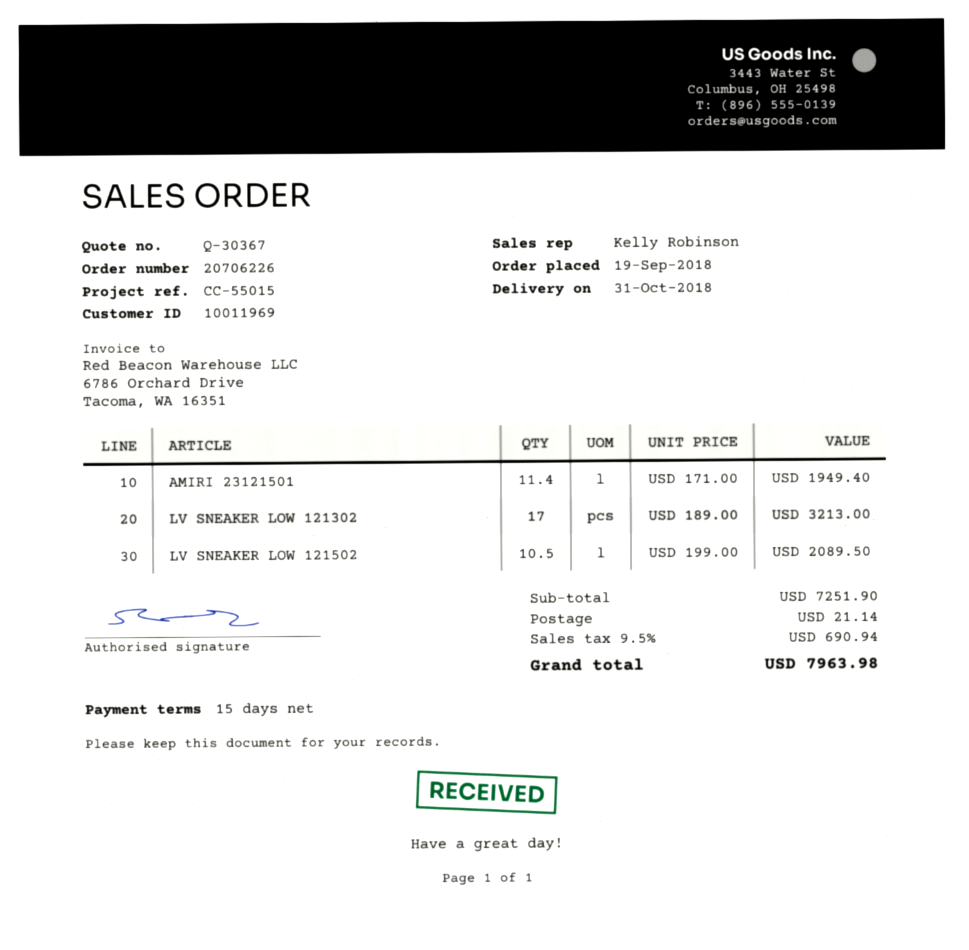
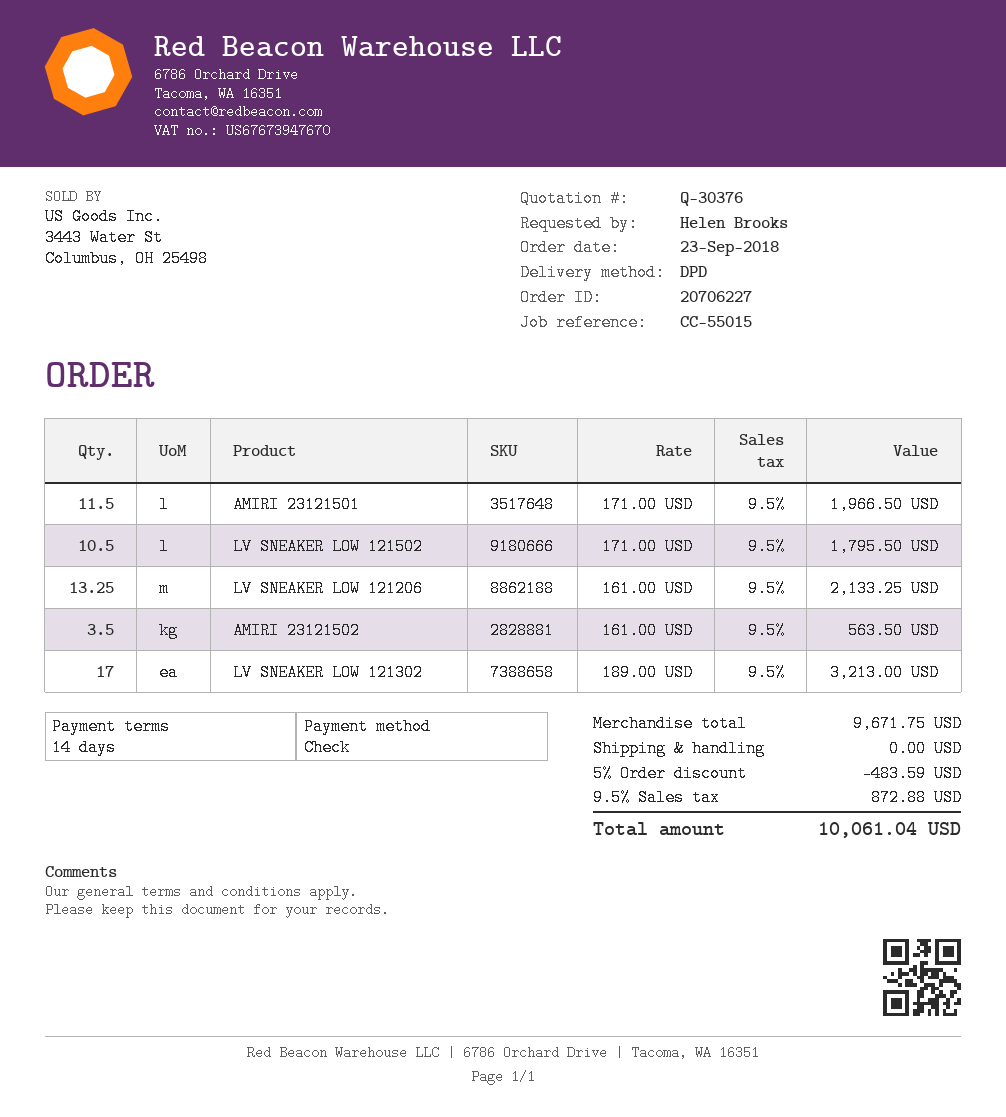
quote number: Q-30367 -> Q-30376
order number: 20706226 -> 20706227
order date: 2018-09-19 -> 2018-09-23
payment terms: 15 days -> 14 days
AMIRI 23121501: 11.4 x 171.00 = 1949.40 -> 11.5 x 171.00 = 1966.50
LV SNEAKER LOW 121502: 10.5 x 199.00 = 2089.50 -> 10.5 x 171.00 = 1795.50
LV SNEAKER LOW 121206: none -> 13.25 x 161.00 = 2133.25
AMIRI 23121502: none -> 3.5 x 161.00 = 563.50
subtotal: 7251.90 -> 9671.75
discount: none -> 5% = 483.59
shipping: 21.14 -> 0.00
tax: 9.5% = 690.94 -> 9.5% = 872.88
total: 7963.98 -> 10061.04

